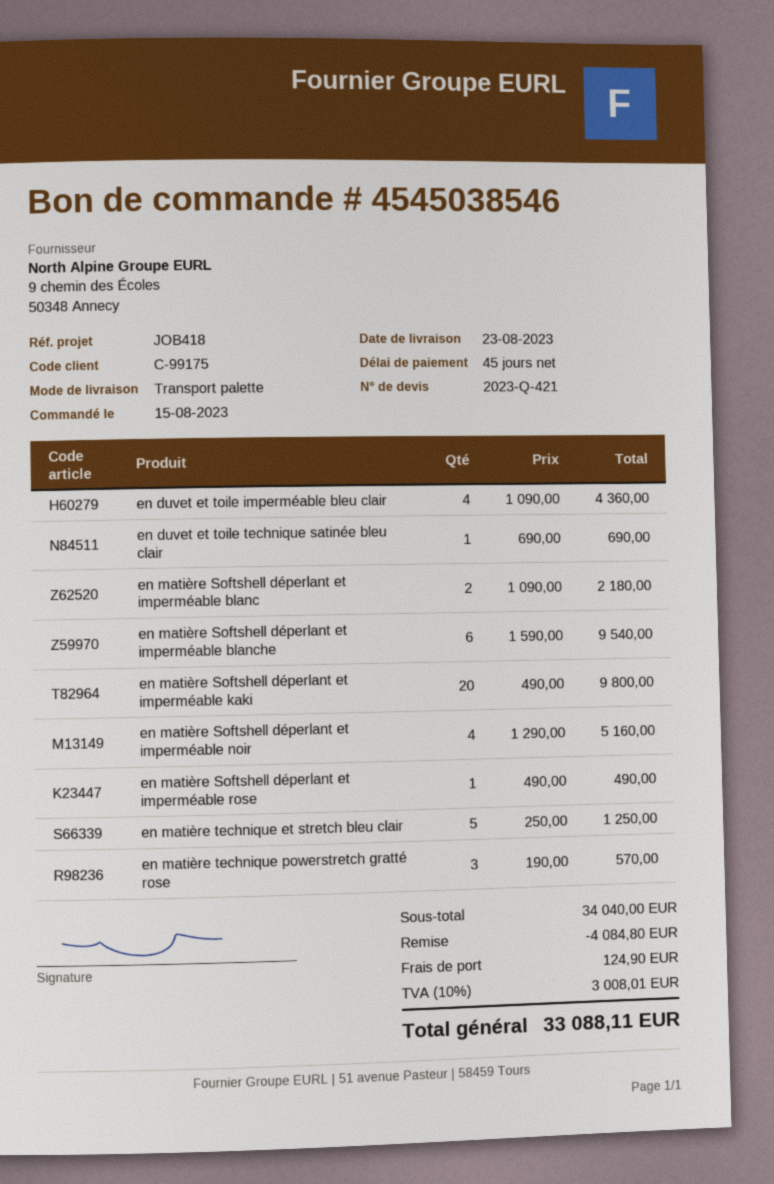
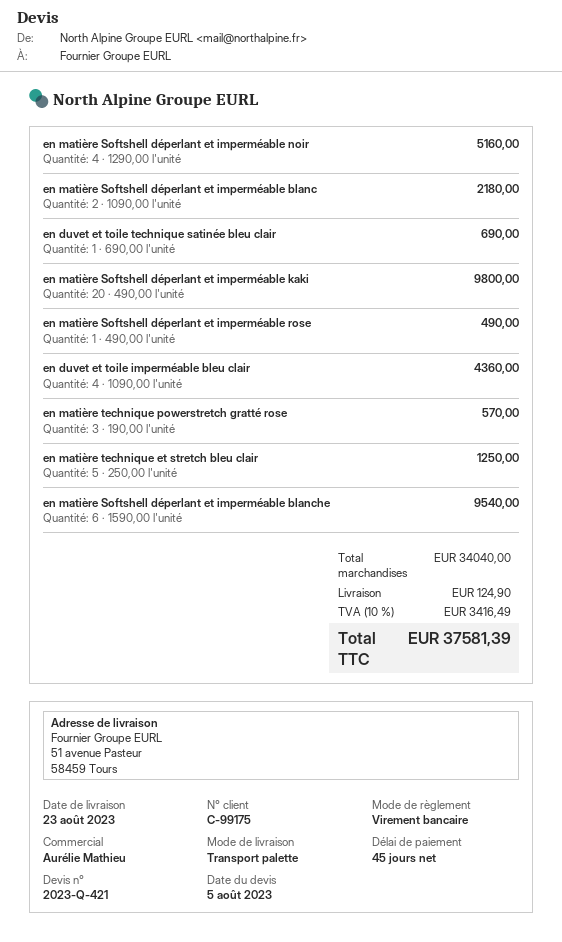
discount: 4084.80 -> none
tax: 10% = 3008.01 -> 10% = 3416.49
total: 33088.11 -> 37581.39

